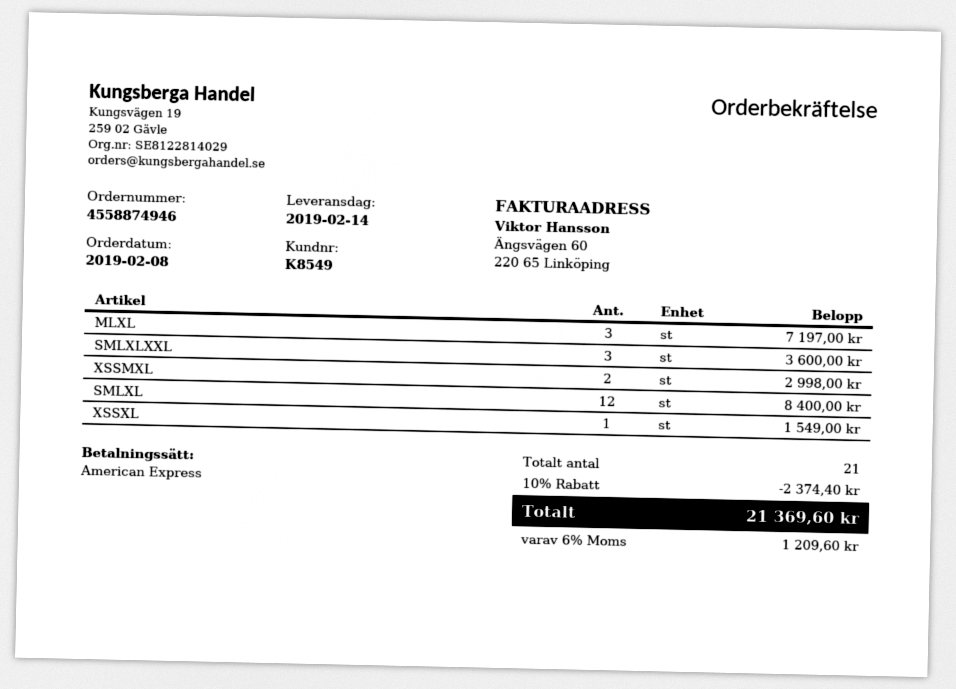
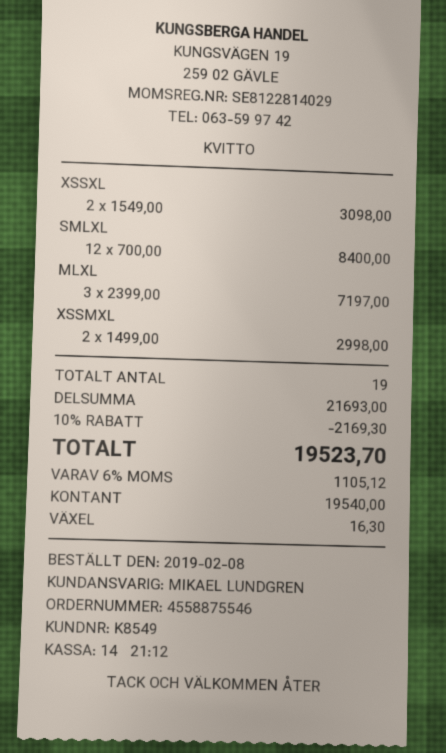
order number: 4558874946 -> 4558875546
payment method: American Express -> cash
SMLXLXXL: 3 for 3600.00 -> none
XSSXL: 1 for 1549.00 -> 2 for 3098.00
total quantity: 21 -> 19
discount: 10% = 2374.40 -> 10% = 2169.30
tax: 6% = 1209.60 -> 6% = 1105.12
total: 21369.60 -> 19523.70

